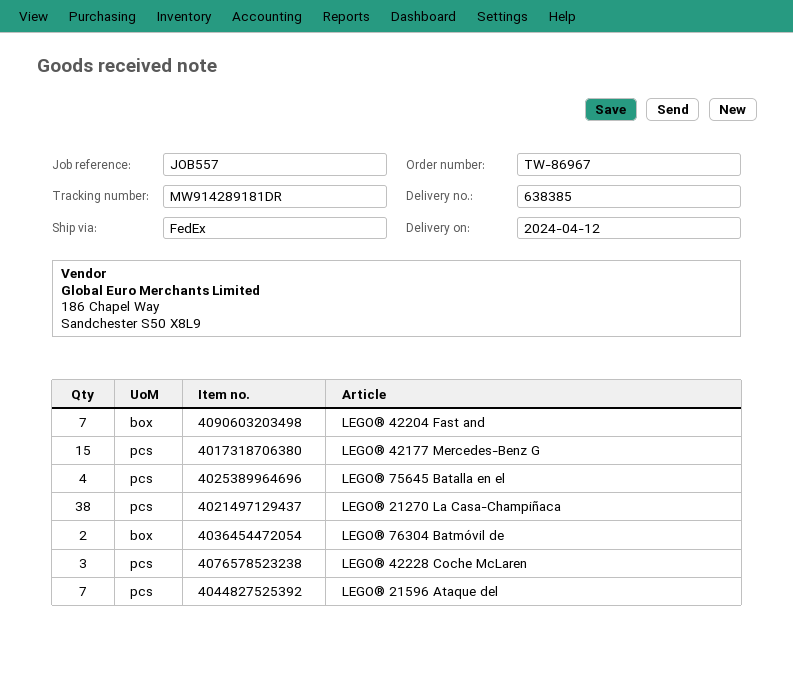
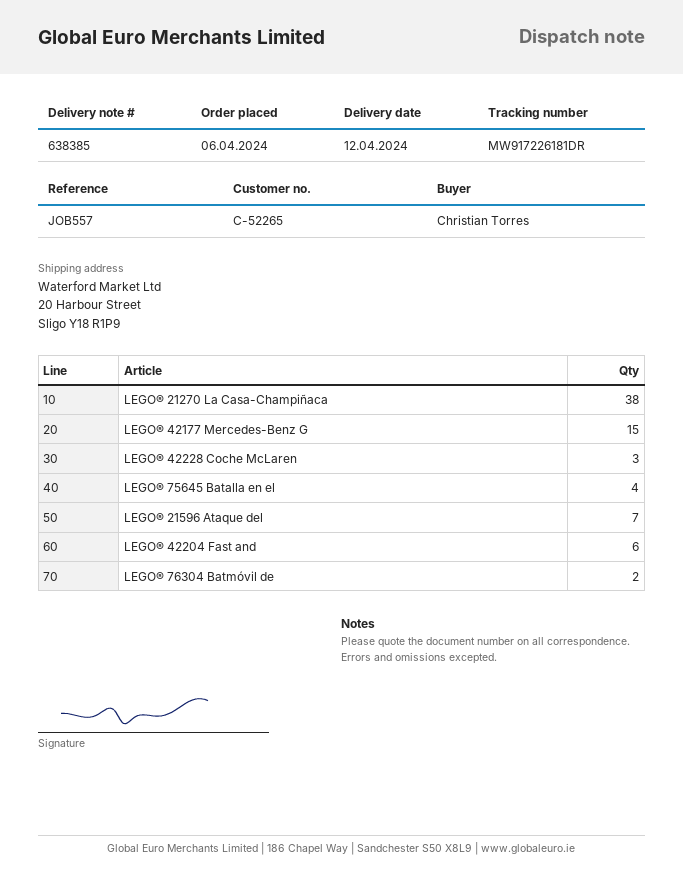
tracking number: MW914289181DR -> MW917226181DR
LEGO® 42204 Fast and: 7 -> 6

